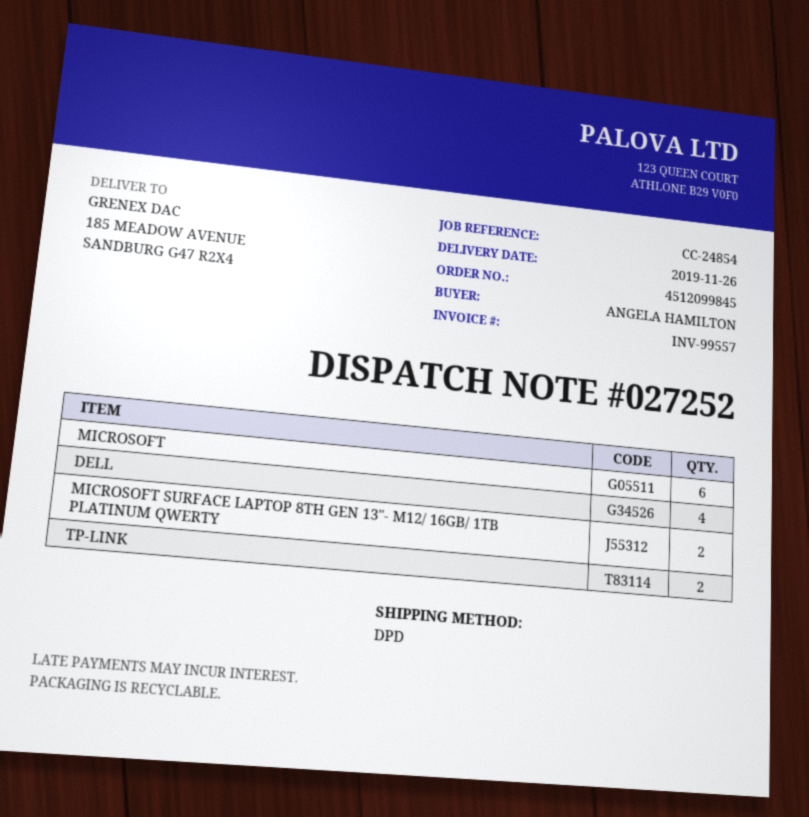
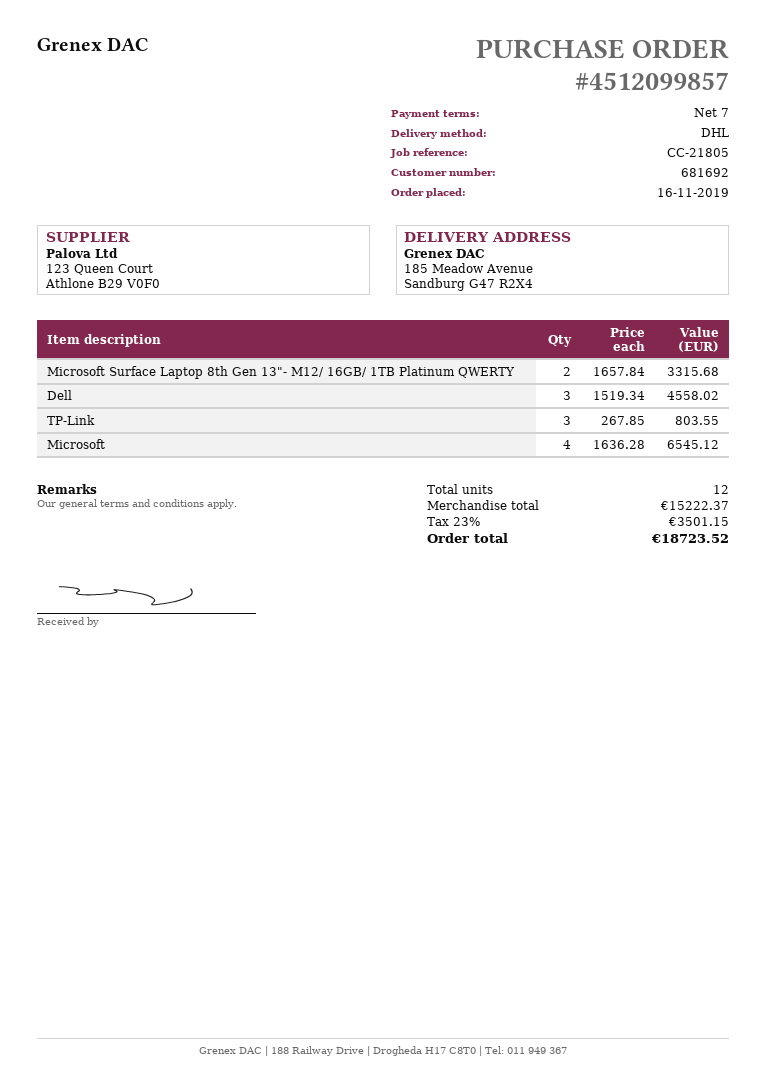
order number: 4512099845 -> 4512099857
reference: CC-24854 -> CC-21805
shipping method: DPD -> DHL
MICROSOFT: 6 -> 4
DELL: 4 -> 3
TP-LINK: 2 -> 3

